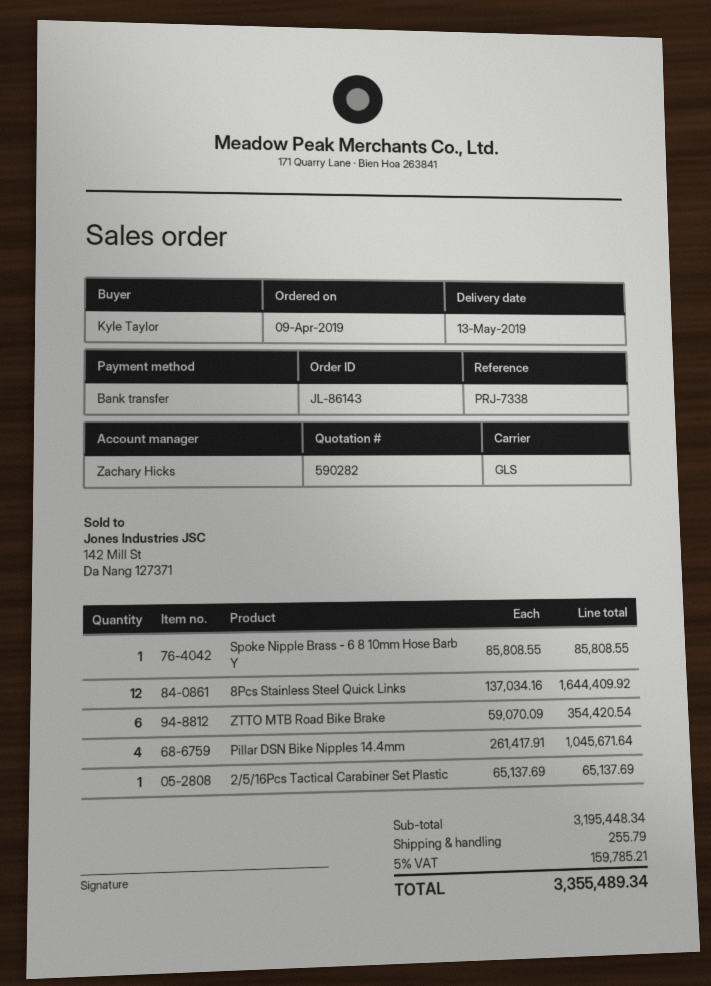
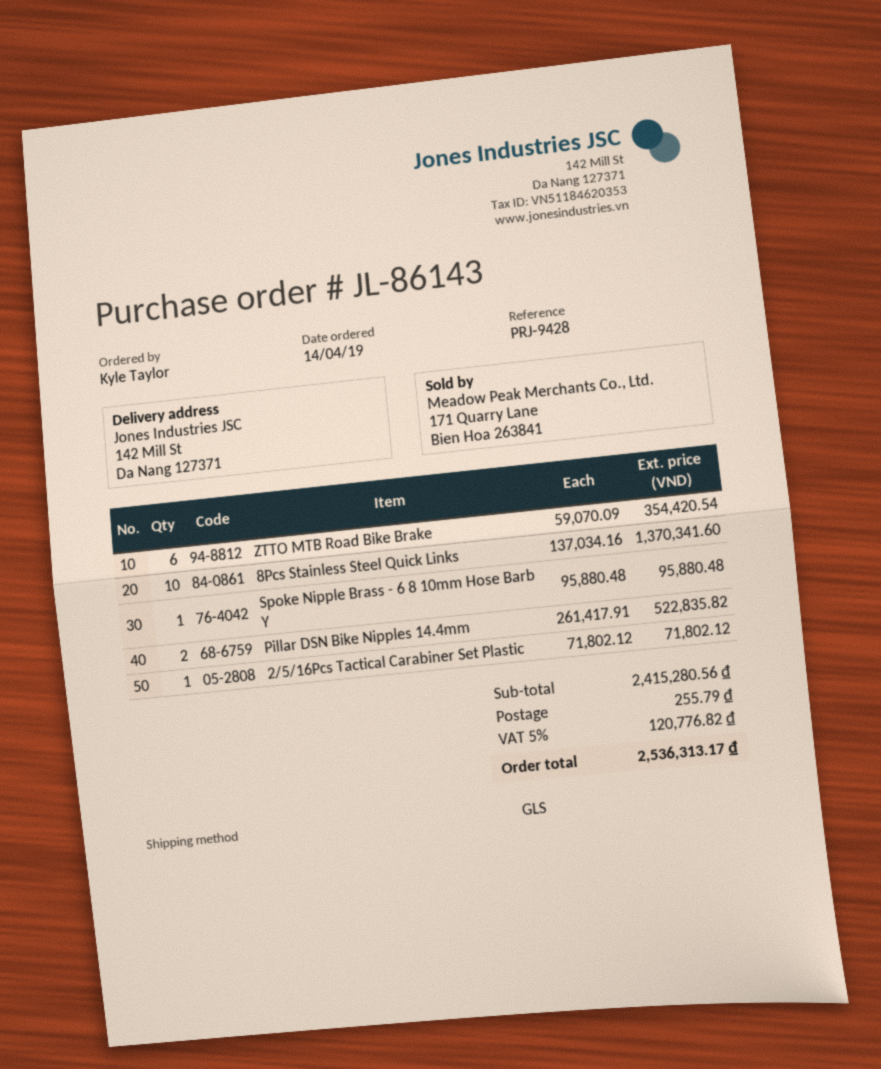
order date: 2019-04-09 -> 2019-04-14
reference: PRJ-7338 -> PRJ-9428
Spoke Nipple Brass - 6 8 10mm Hose Barb Y: 1 x 85808.55 = 85808.55 -> 1 x 95880.48 = 95880.48
8Pcs Stainless Steel Quick Links: 12 x 137034.16 = 1644409.92 -> 10 x 137034.16 = 1370341.60
Pillar DSN Bike Nipples 14.4mm: 4 x 261417.91 = 1045671.64 -> 2 x 261417.91 = 522835.82
2/5/16Pcs Tactical Carabiner Set Plastic: 1 x 65137.69 = 65137.69 -> 1 x 71802.12 = 71802.12
subtotal: 3195448.34 -> 2415280.56
tax: 5% = 159785.21 -> 5% = 120776.82
total: 3355489.34 -> 2536313.17

